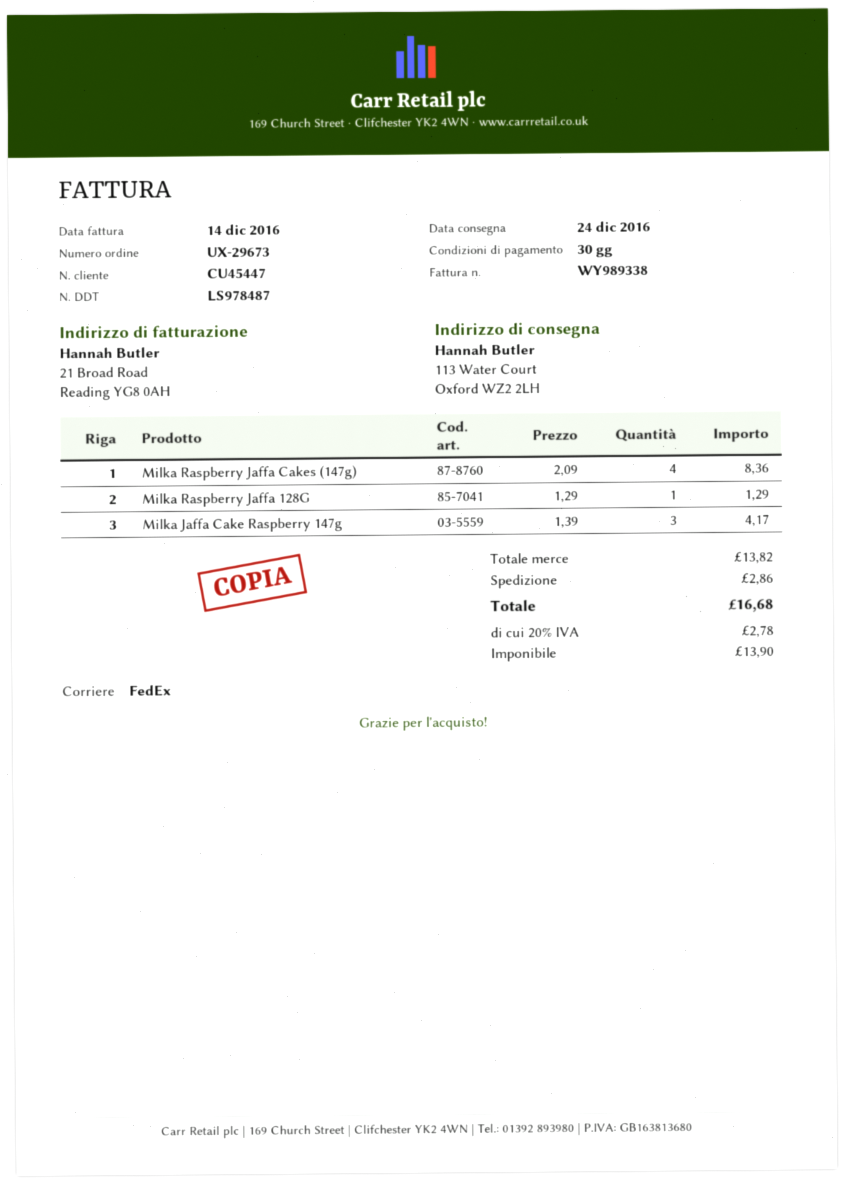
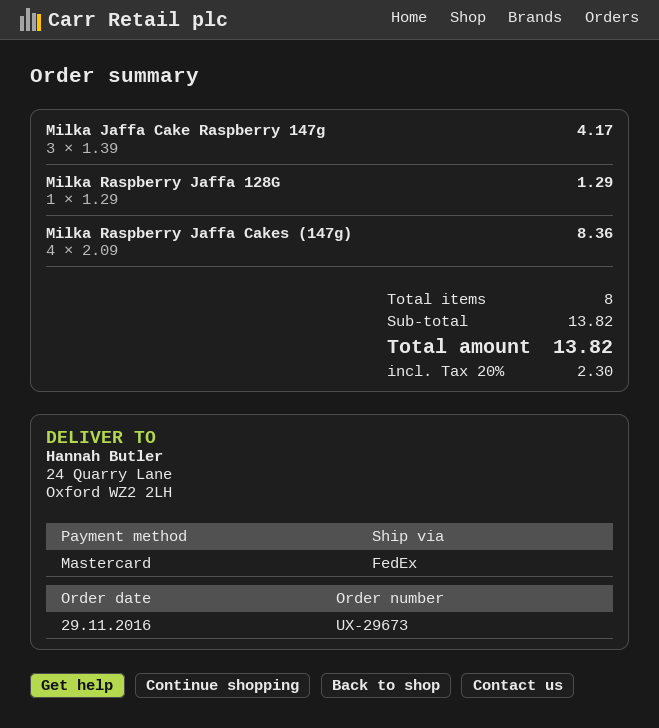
ship to: 113 Water Court, Oxford WZ2 2LH -> 24 Quarry Lane, Oxford WZ2 2LH
shipping: 2.86 -> none
tax: 20% = 2.78 -> 20% = 2.30
total: 16.68 -> 13.82

